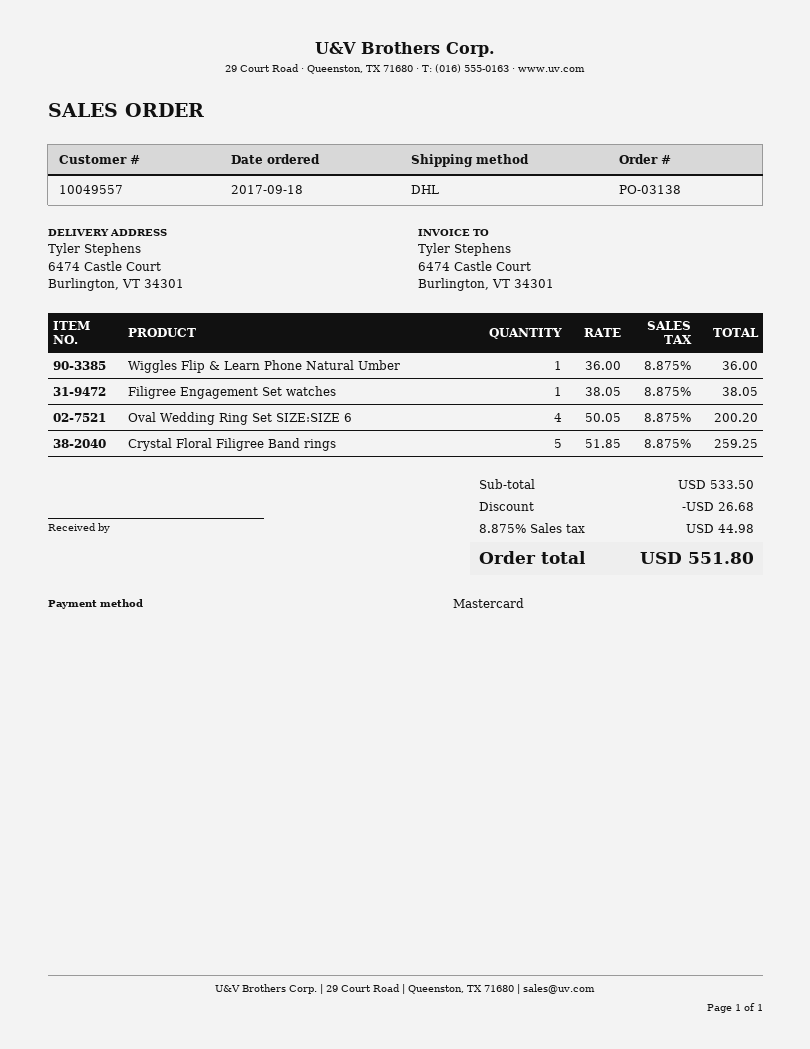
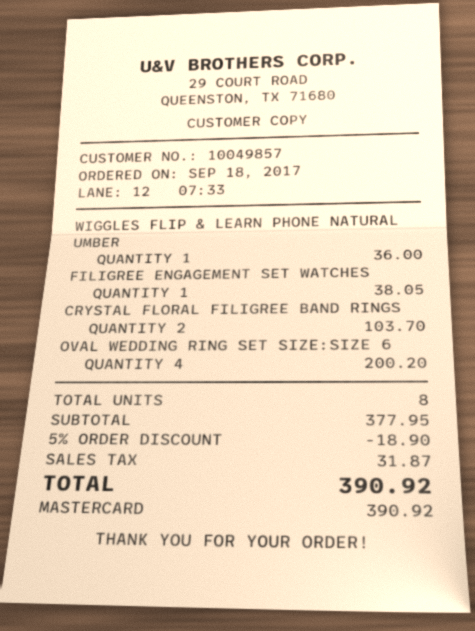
customer number: 10049557 -> 10049857
Crystal Floral Filigree Band rings: 5 for 259.25 -> 2 for 103.70
subtotal: 533.50 -> 377.95
discount: 26.68 -> 18.90
tax: 44.98 -> 31.87
total: 551.80 -> 390.92

